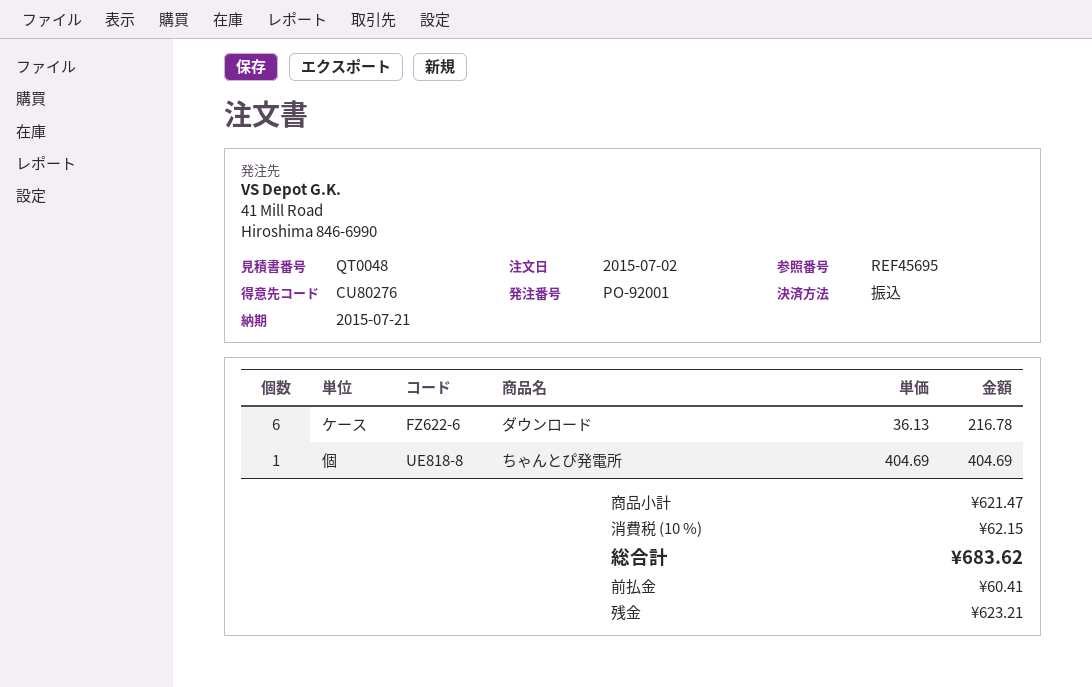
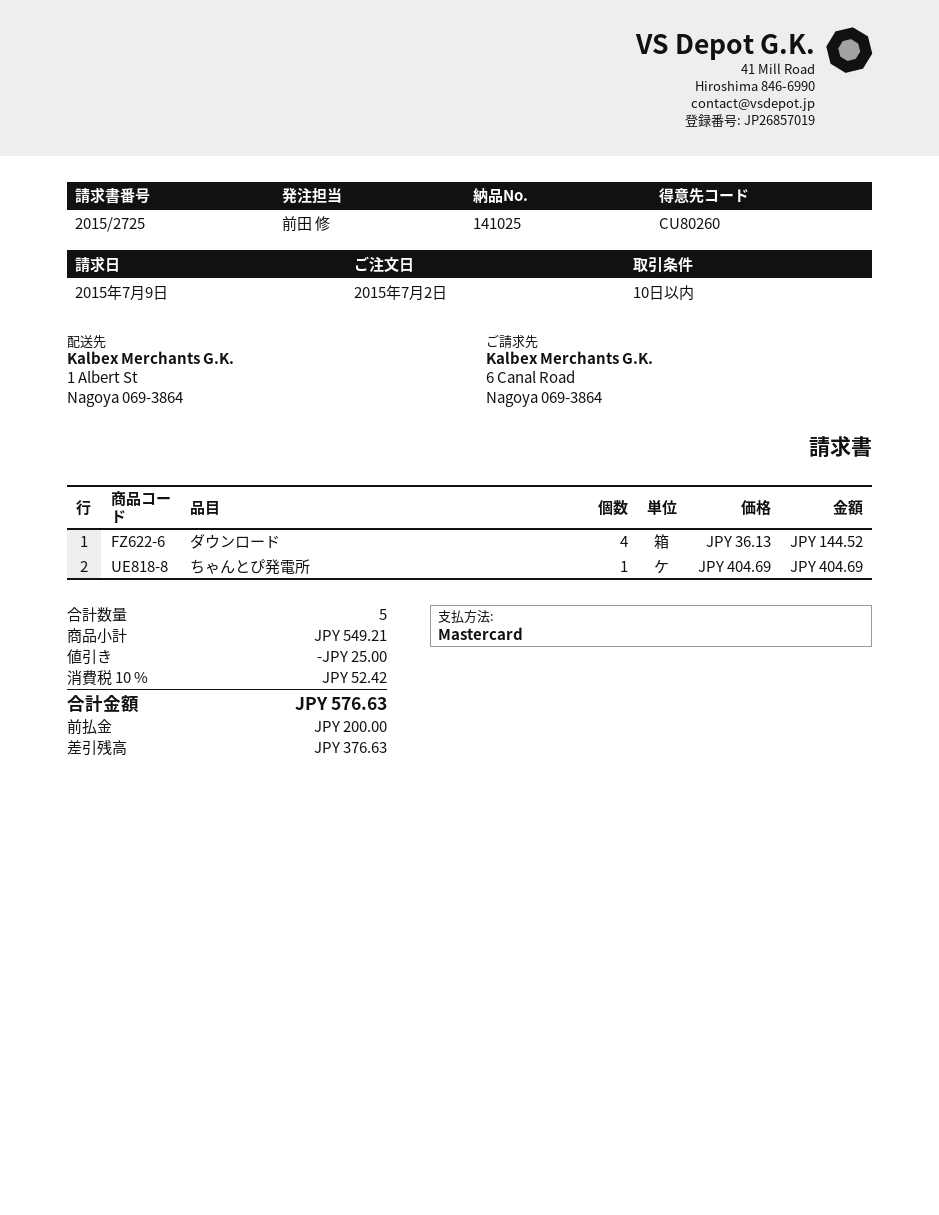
customer number: CU80276 -> CU80260
payment method: bank transfer -> Mastercard
ダウンロード: 6 x 36.13 = 216.78 -> 4 x 36.13 = 144.52
subtotal: 621.47 -> 549.21
discount: none -> 25.00
tax: 10% = 62.15 -> 10% = 52.42
total: 683.62 -> 576.63
deposit: 60.41 -> 200.00
balance: 623.21 -> 376.63

